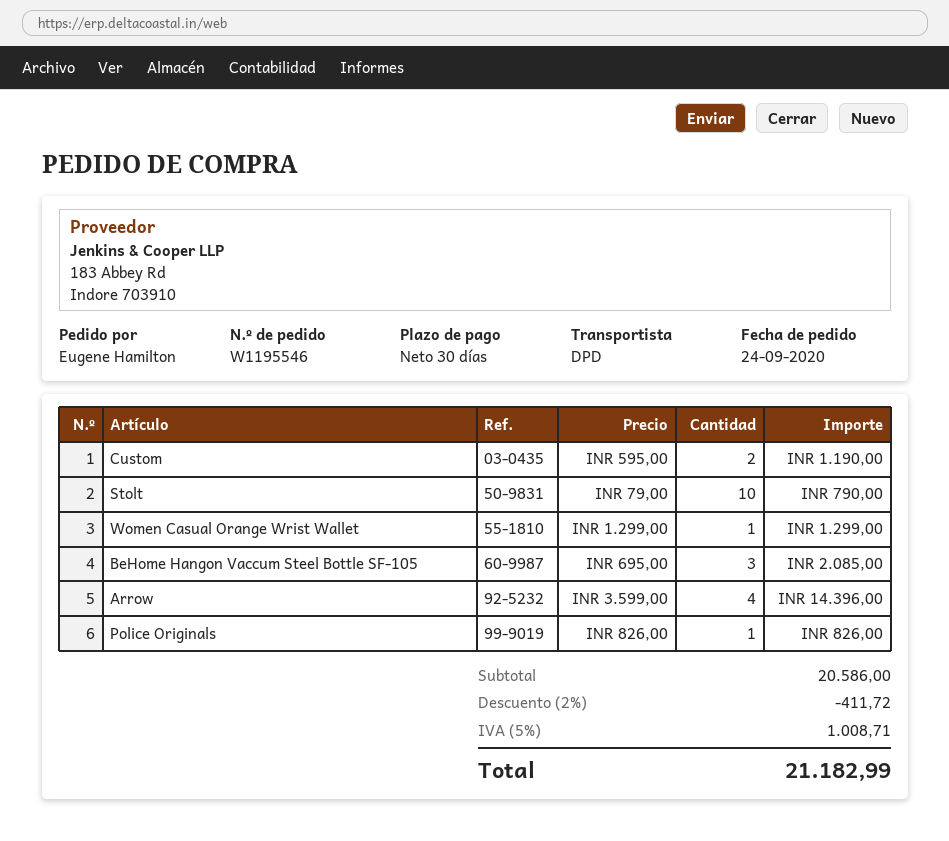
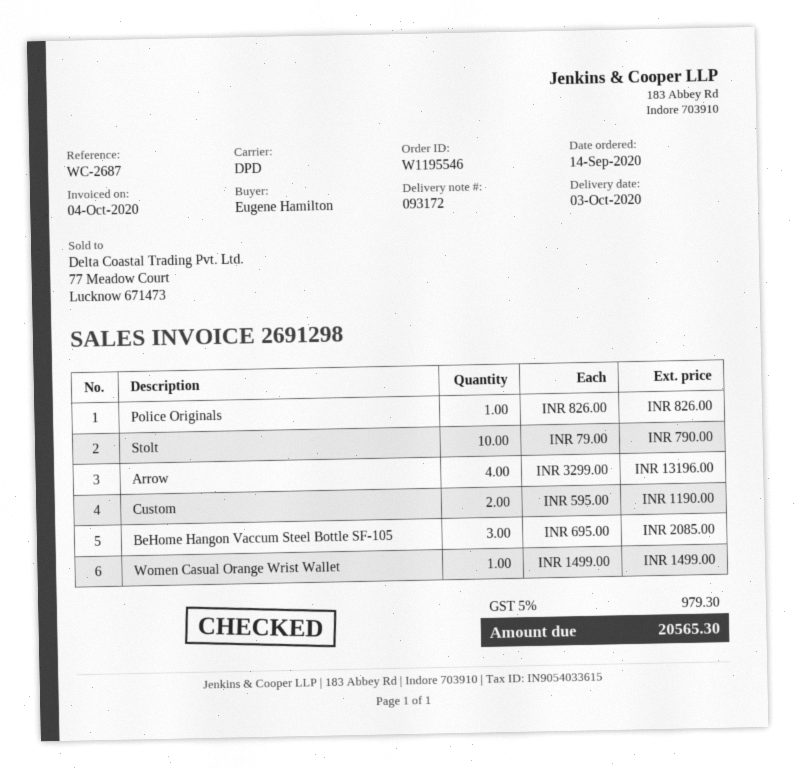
order date: 2020-09-24 -> 2020-09-14
Women Casual Orange Wrist Wallet: 1 x 1299.00 = 1299.00 -> 1 x 1499.00 = 1499.00
Arrow: 4 x 3599.00 = 14396.00 -> 4 x 3299.00 = 13196.00
discount: 2% = 411.72 -> none
tax: 5% = 1008.71 -> 5% = 979.30
total: 21182.99 -> 20565.30

